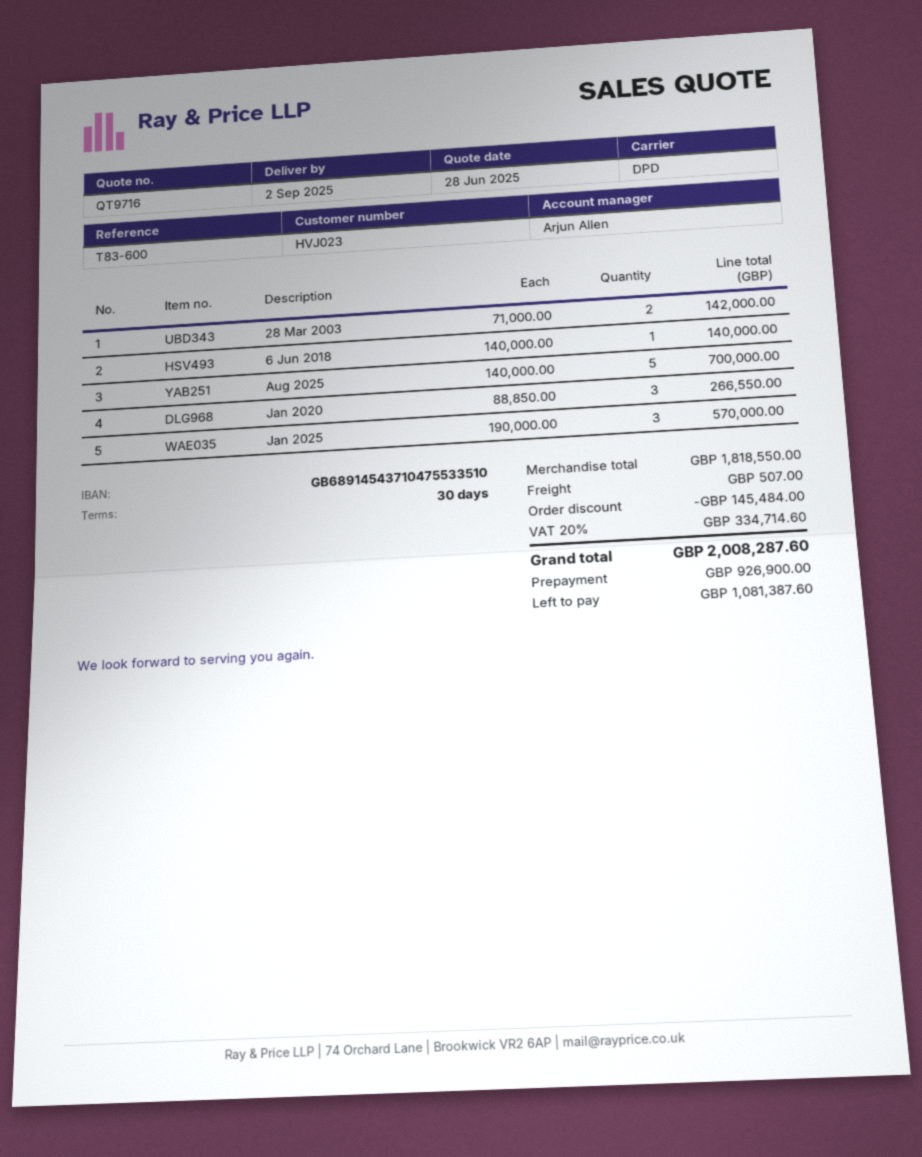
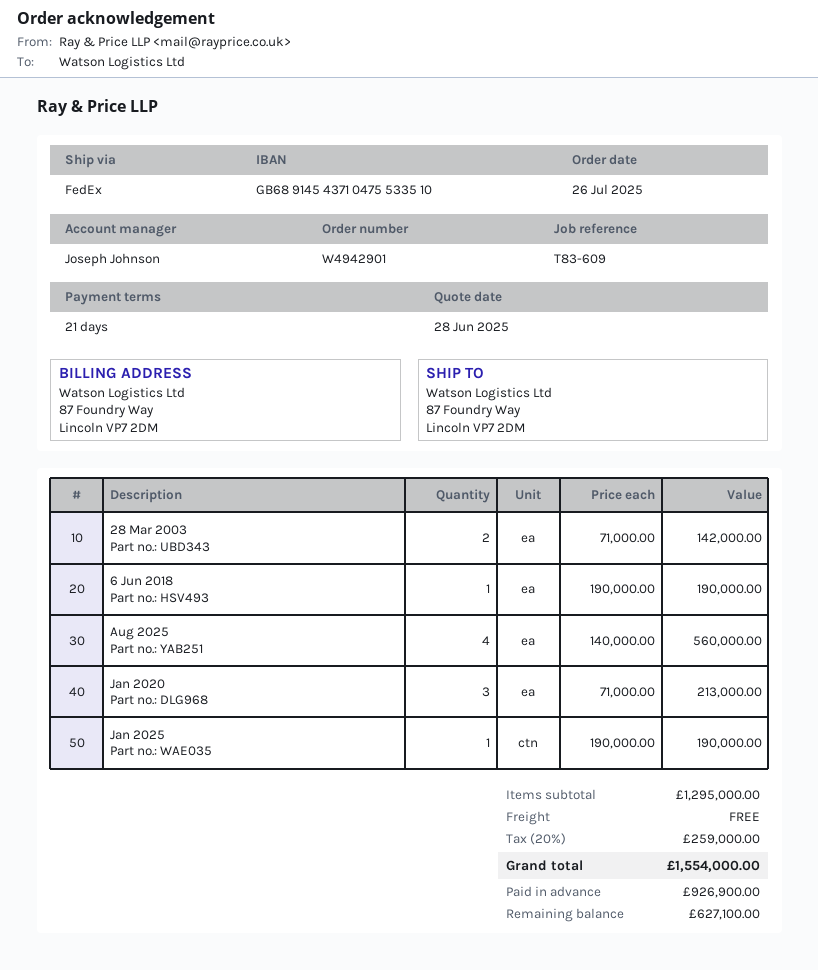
payment terms: 30 days -> 21 days
reference: T83-600 -> T83-609
sales rep: Arjun Allen -> Joseph Johnson
shipping method: DPD -> FedEx
6 Jun 2018: 1 x 140000.00 = 140000.00 -> 1 x 190000.00 = 190000.00
Aug 2025: 5 x 140000.00 = 700000.00 -> 4 x 140000.00 = 560000.00
Jan 2020: 3 x 88850.00 = 266550.00 -> 3 x 71000.00 = 213000.00
Jan 2025: 3 x 190000.00 = 570000.00 -> 1 x 190000.00 = 190000.00
subtotal: 1818550.00 -> 1295000.00
discount: 145484.00 -> none
shipping: 507.00 -> 0.00
tax: 20% = 334714.60 -> 20% = 259000.00
total: 2008287.60 -> 1554000.00
balance: 1081387.60 -> 627100.00

